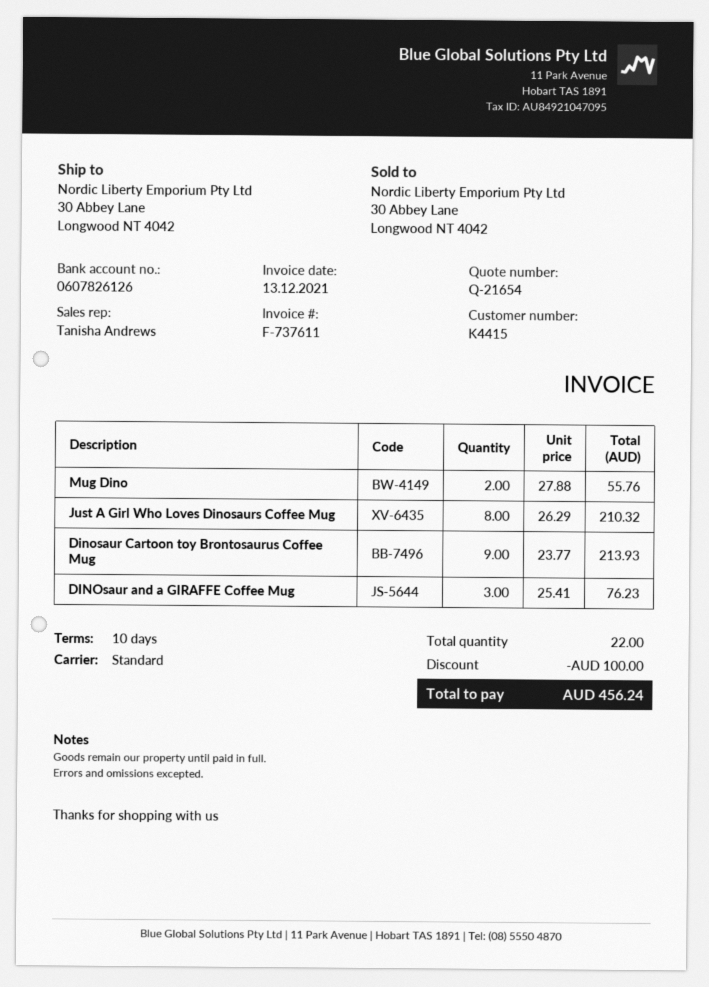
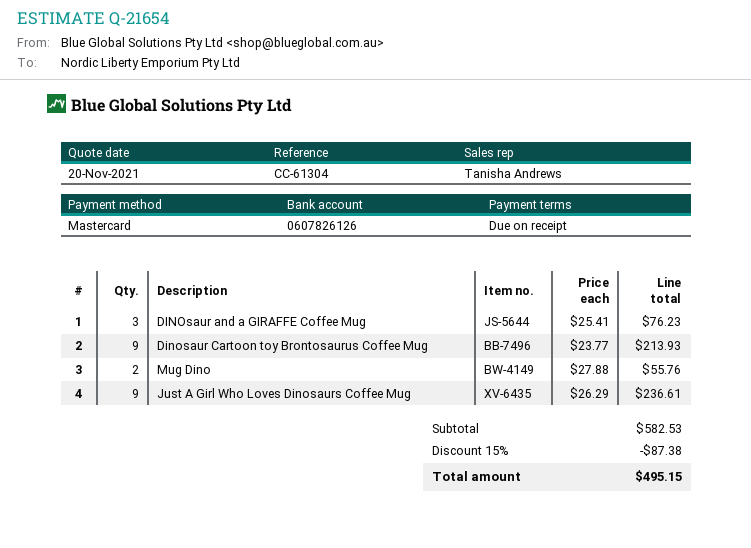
payment terms: 10 days -> on receipt
Just A Girl Who Loves Dinosaurs Coffee Mug: 8 x 26.29 = 210.32 -> 9 x 26.29 = 236.61
discount: 100.00 -> 87.38
total: 456.24 -> 495.15

